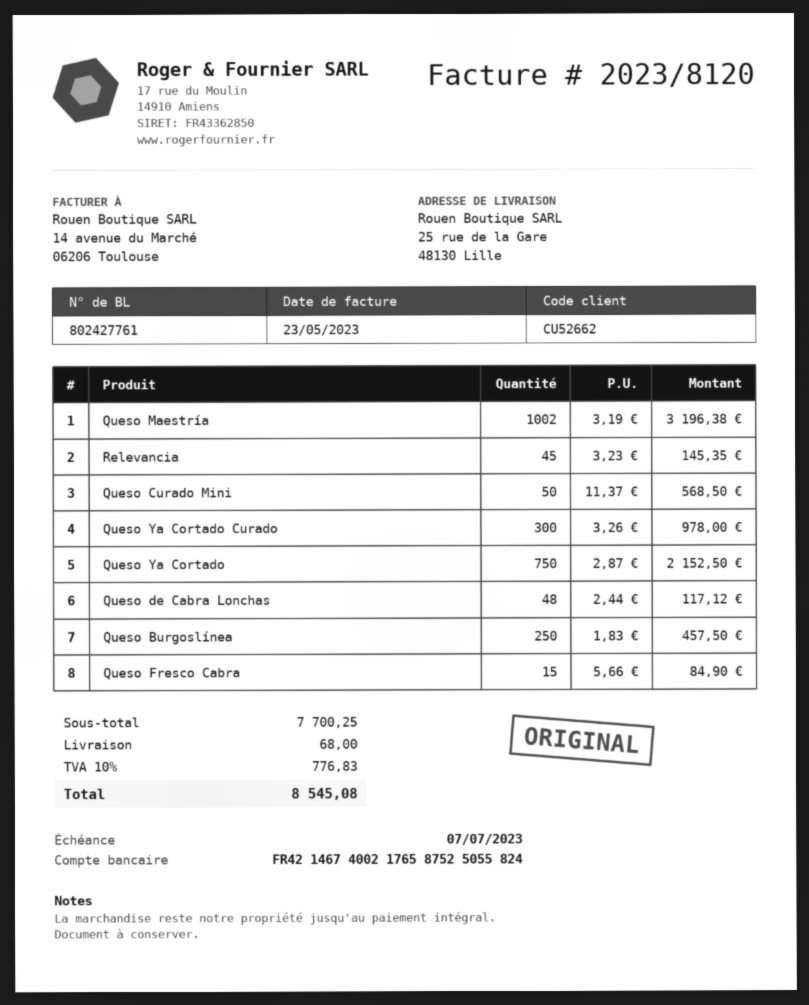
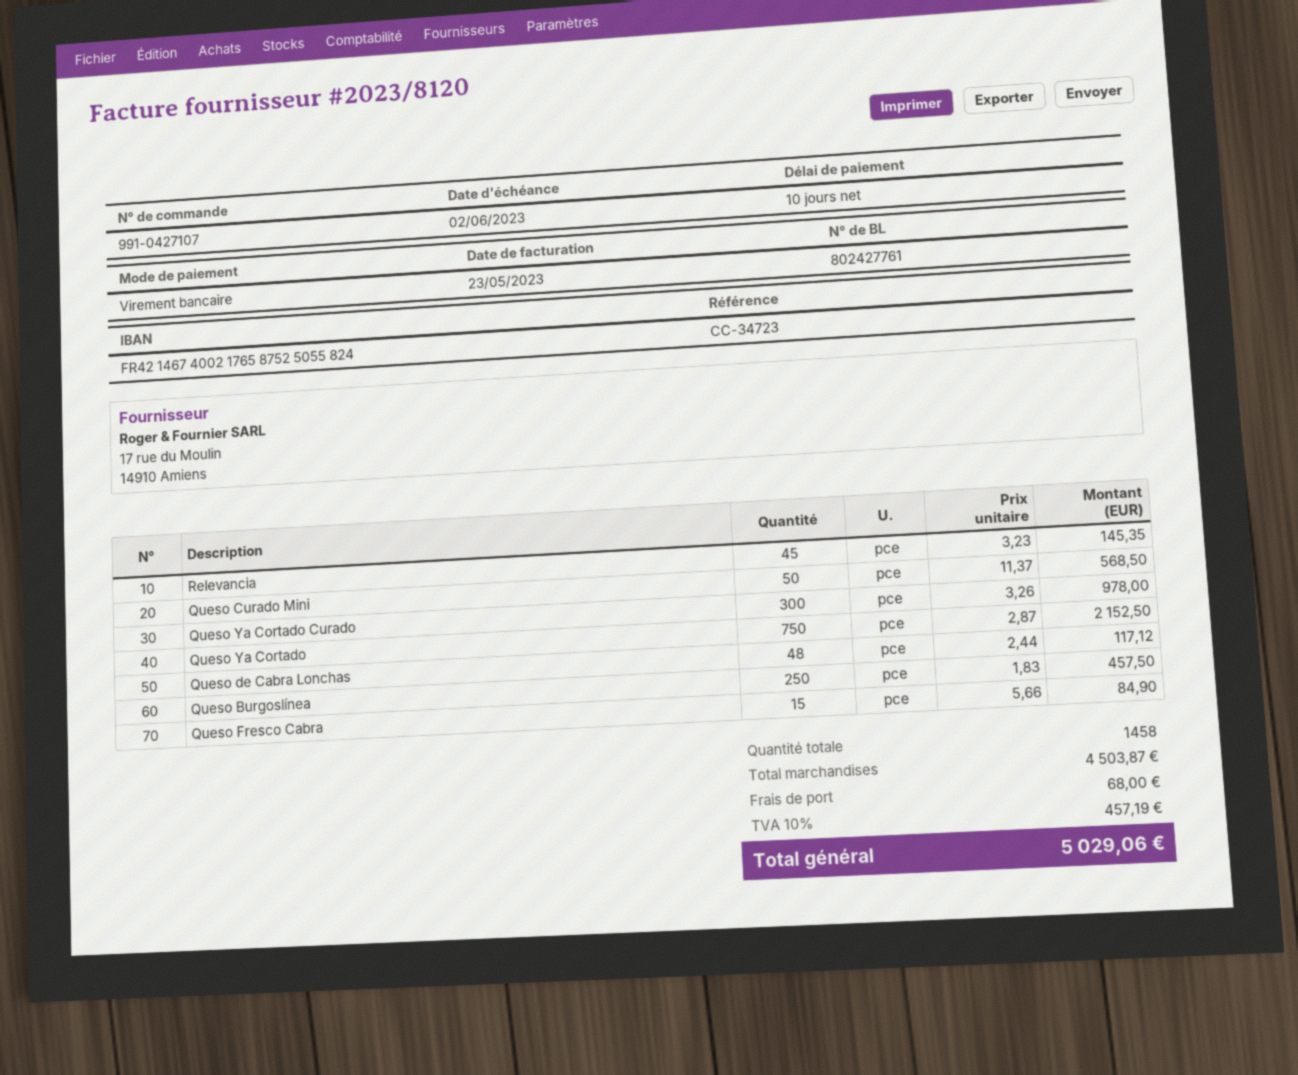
due date: 2023-07-07 -> 2023-06-02
Queso Maestría: 1002 x 3.19 = 3196.38 -> none
subtotal: 7700.25 -> 4503.87
tax: 10% = 776.83 -> 10% = 457.19
total: 8545.08 -> 5029.06

